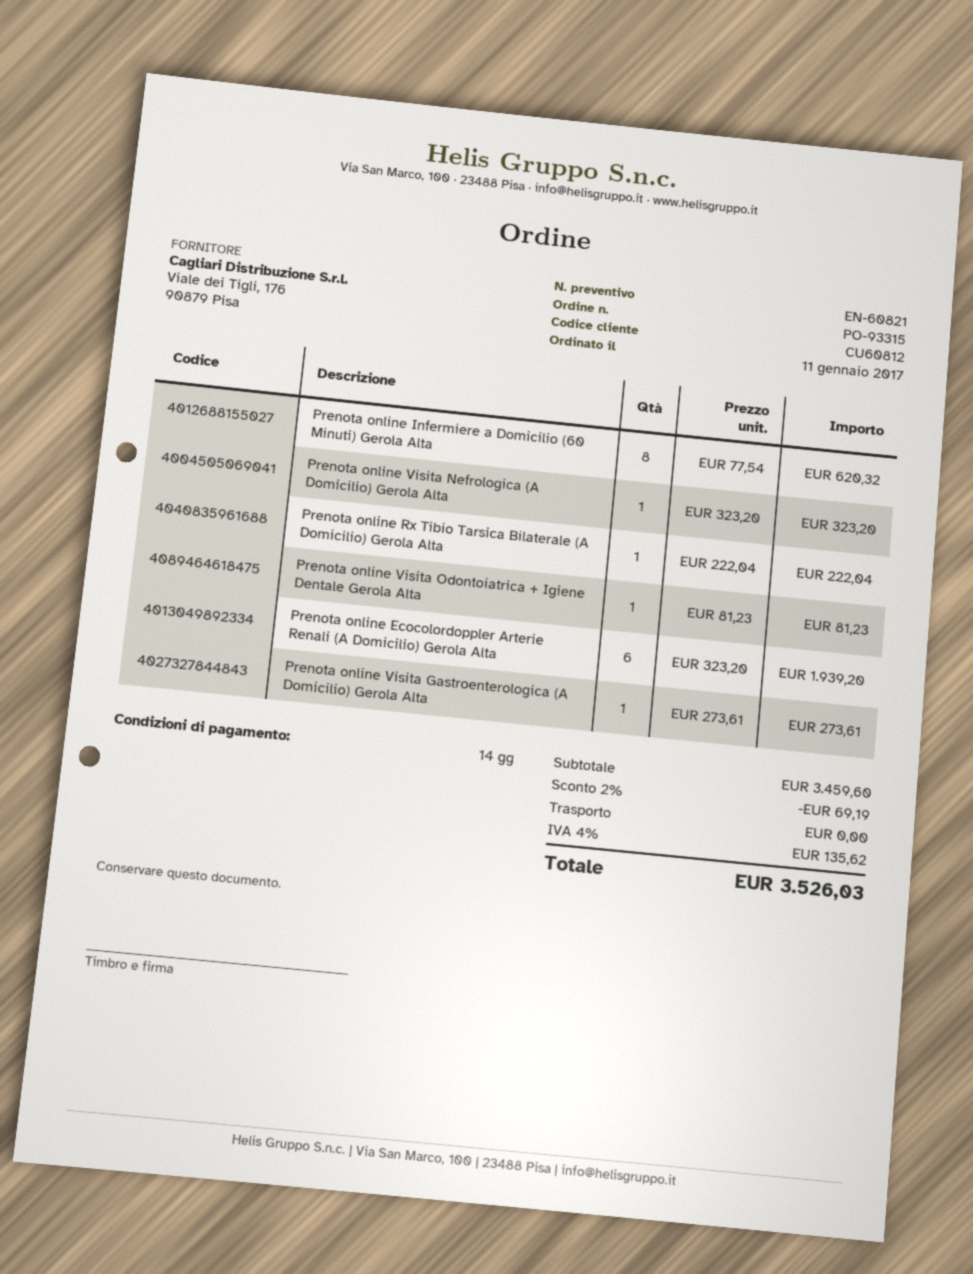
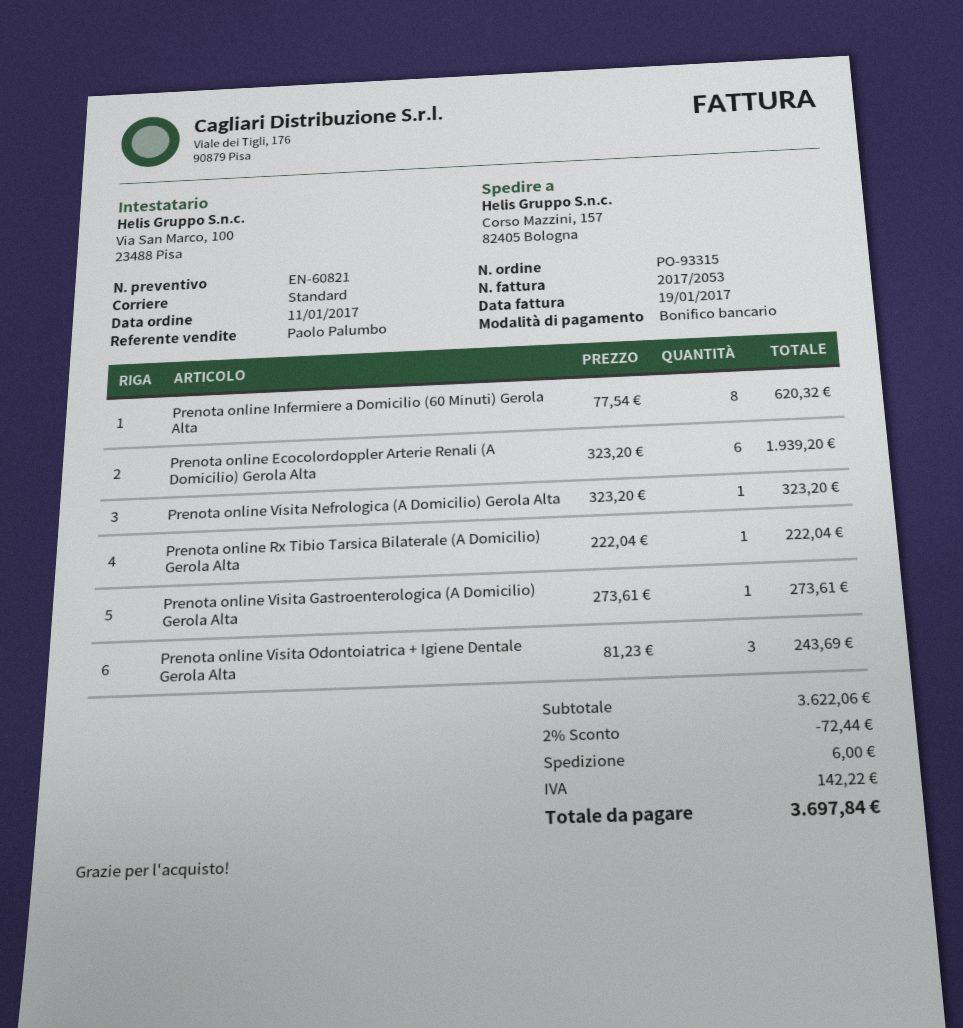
Prenota online Visita Odontoiatrica + Igiene Dentale Gerola Alta: 1 x 81.23 = 81.23 -> 3 x 81.23 = 243.69
subtotal: 3459.60 -> 3622.06
discount: 2% = 69.19 -> 2% = 72.44
shipping: 0.00 -> 6.00
tax: 135.62 -> 142.22
total: 3526.03 -> 3697.84

